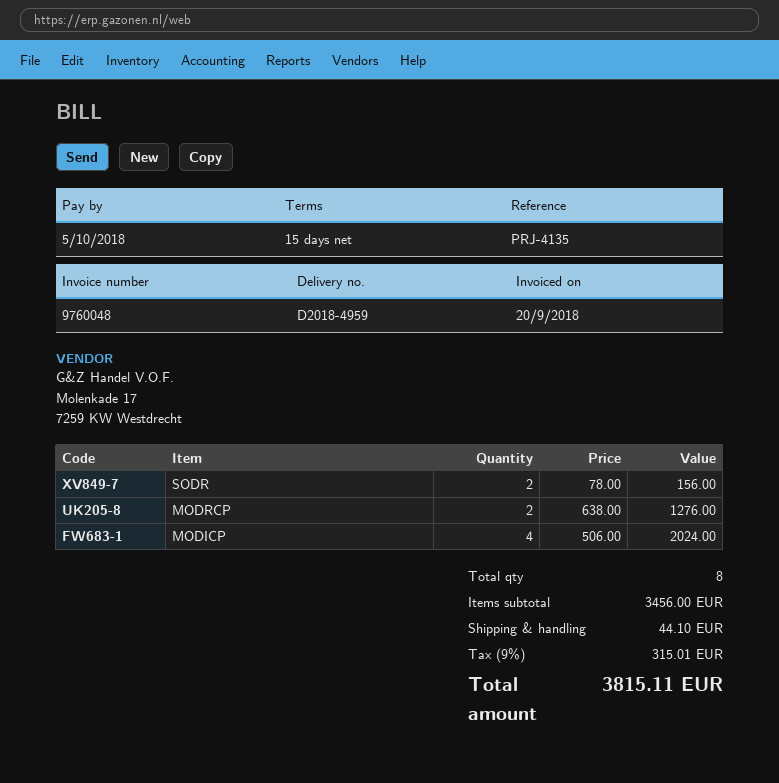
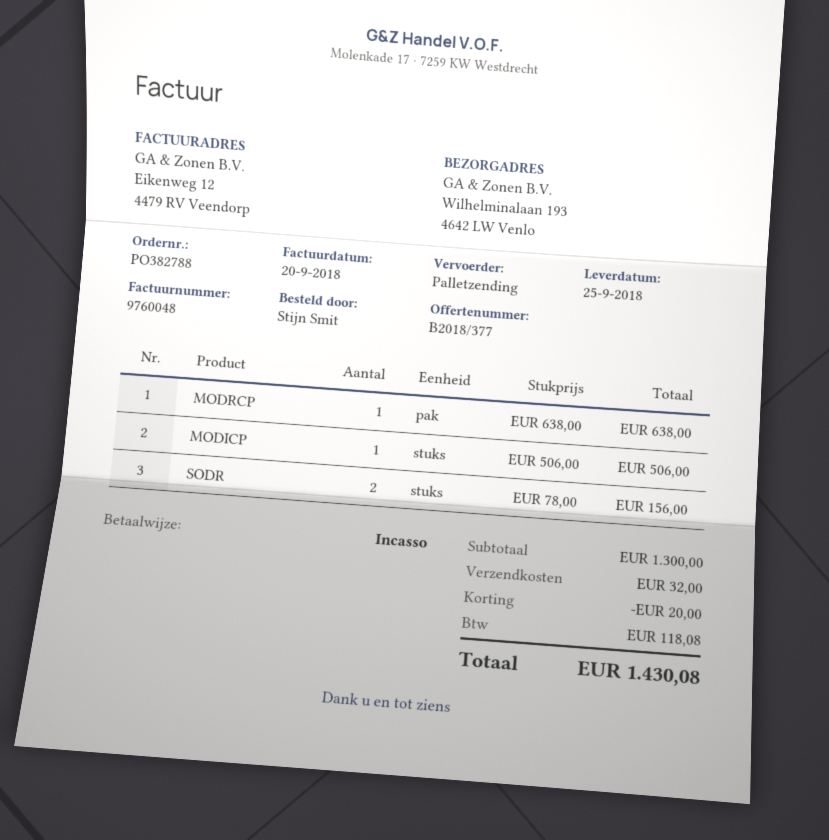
MODRCP: 2 x 638.00 = 1276.00 -> 1 x 638.00 = 638.00
MODICP: 4 x 506.00 = 2024.00 -> 1 x 506.00 = 506.00
subtotal: 3456.00 -> 1300.00
discount: none -> 20.00
shipping: 44.10 -> 32.00
tax: 315.01 -> 118.08
total: 3815.11 -> 1430.08

